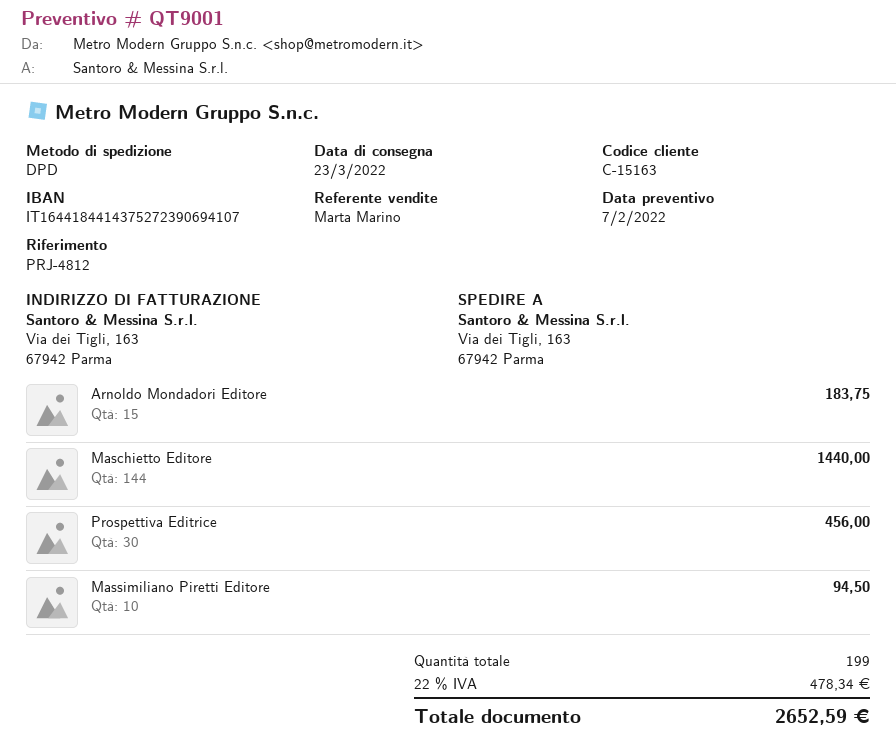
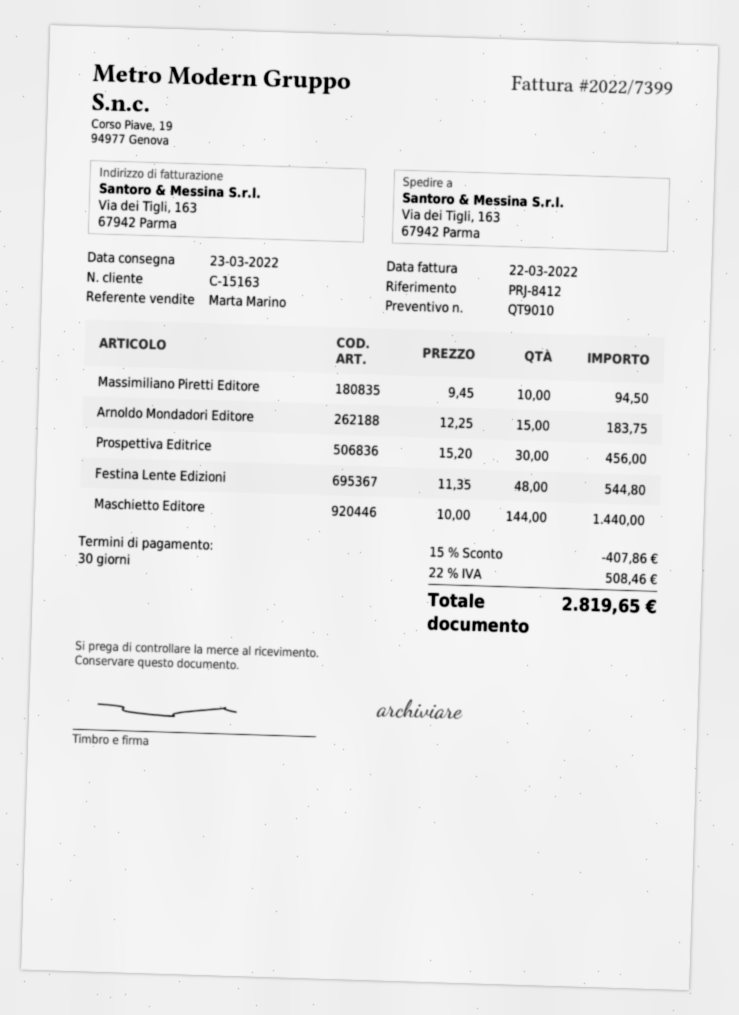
quote number: QT9001 -> QT9010
reference: PRJ-4812 -> PRJ-8412
Festina Lente Edizioni: none -> 48 for 544.80
discount: none -> 15% = 407.86
tax: 22% = 478.34 -> 22% = 508.46
total: 2652.59 -> 2819.65

